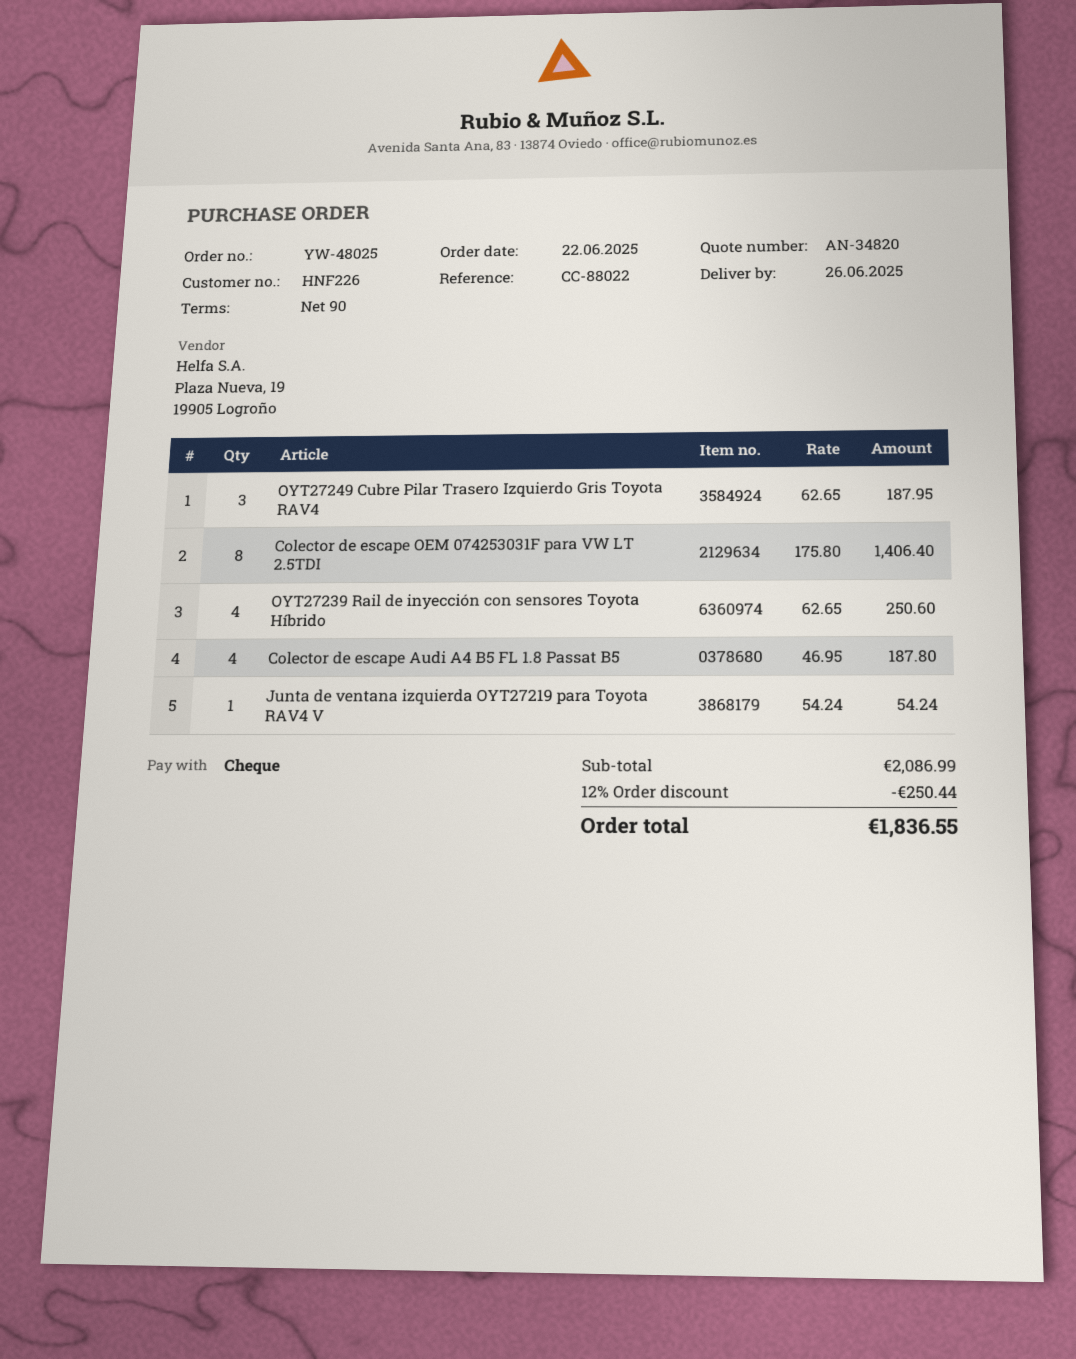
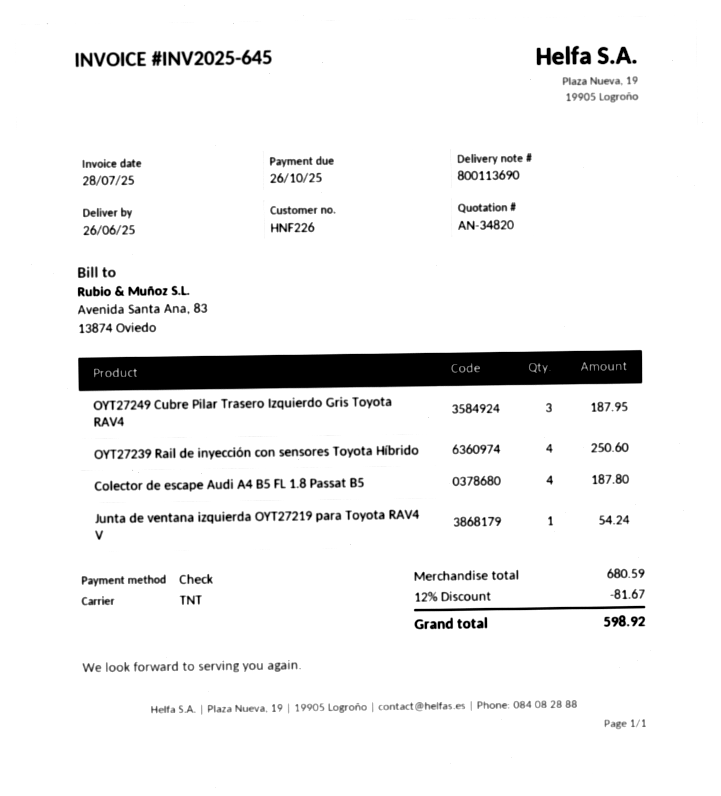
Colector de escape OEM 074253031F para VW LT 2.5TDI: 8 for 1406.40 -> none
subtotal: 2086.99 -> 680.59
discount: 12% = 250.44 -> 12% = 81.67
total: 1836.55 -> 598.92

